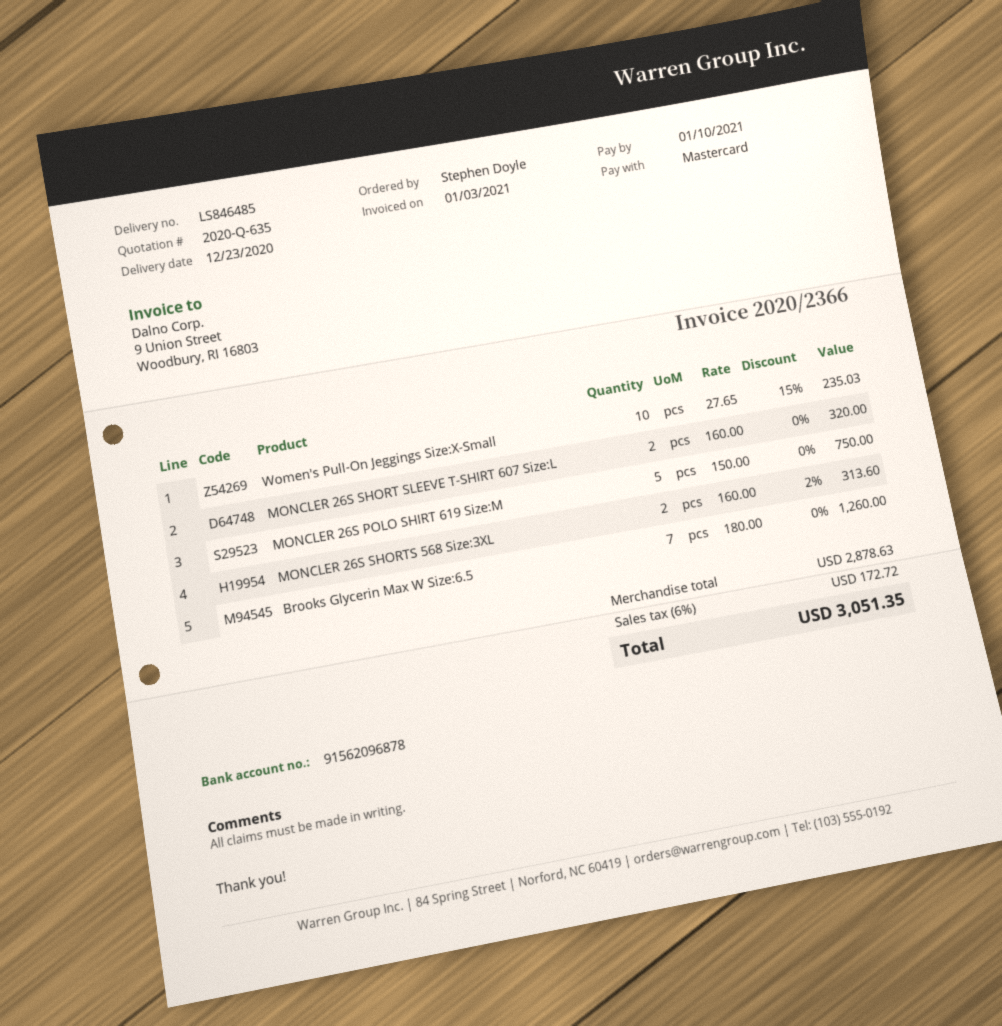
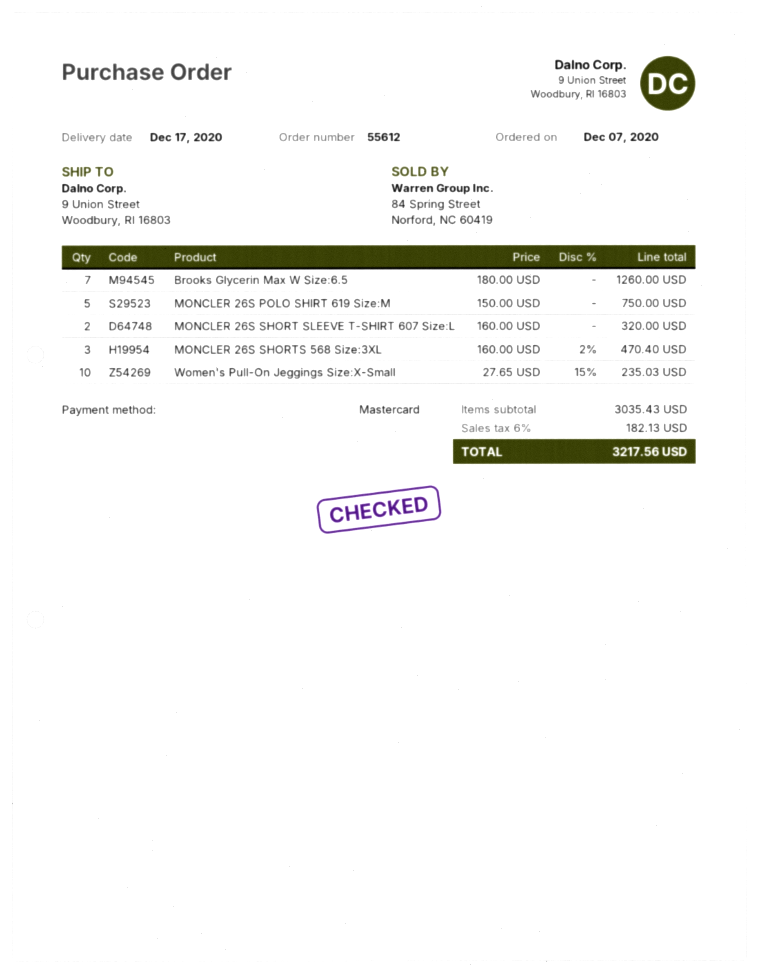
delivery date: 2020-12-23 -> 2020-12-17
MONCLER 26S SHORTS 568 Size:3XL: 2 x 160.00 - 2% = 313.60 -> 3 x 160.00 - 2% = 470.40
subtotal: 2878.63 -> 3035.43
tax: 6% = 172.72 -> 6% = 182.13
total: 3051.35 -> 3217.56

